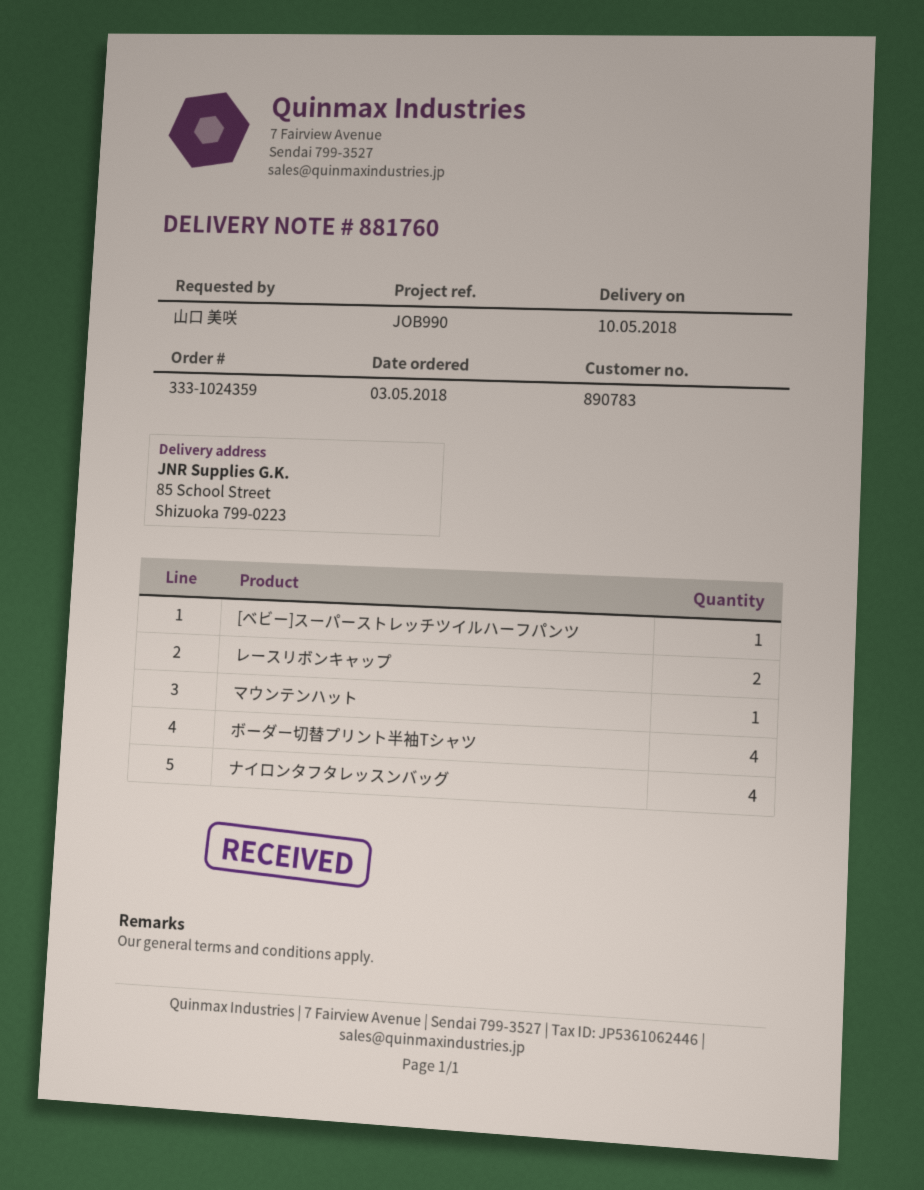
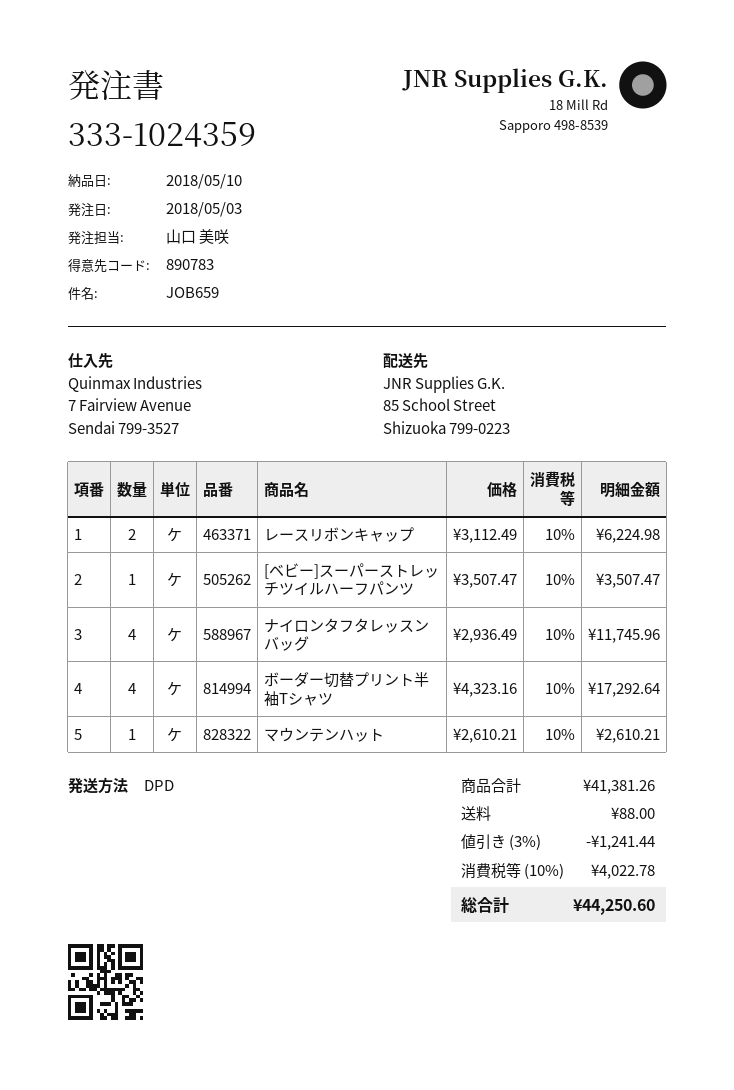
reference: JOB990 -> JOB659

